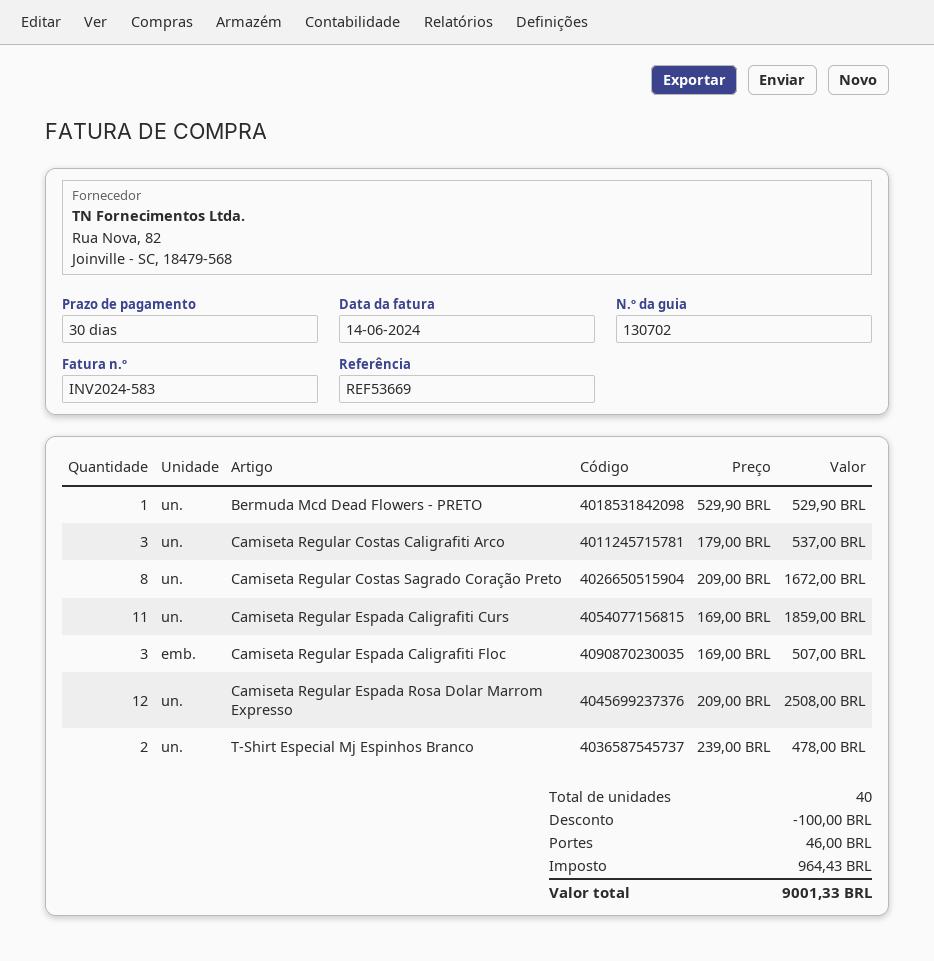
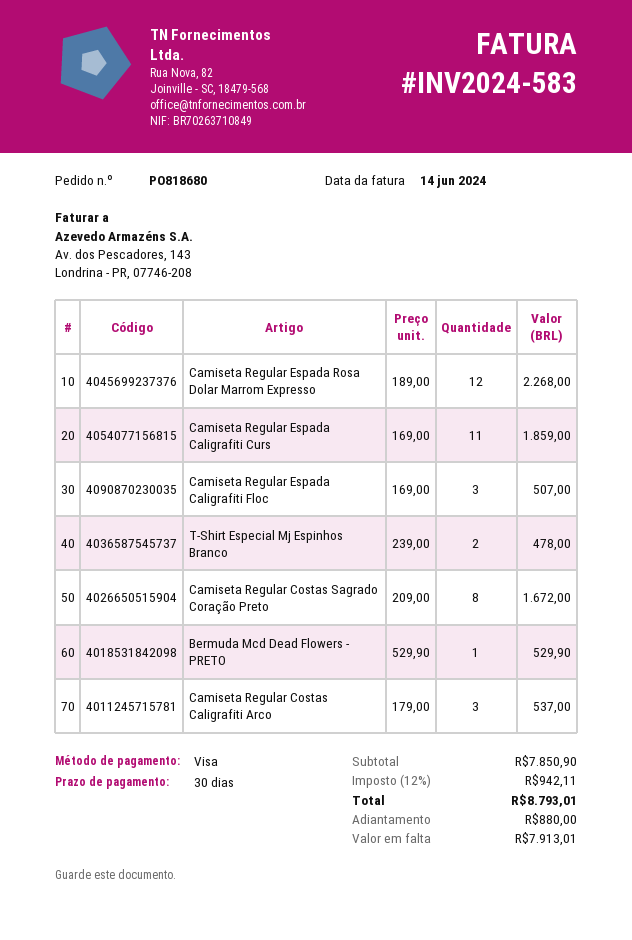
Camiseta Regular Espada Rosa Dolar Marrom Expresso: 12 x 209.00 = 2508.00 -> 12 x 189.00 = 2268.00
discount: 100.00 -> none
shipping: 46.00 -> none
tax: 964.43 -> 942.11
total: 9001.33 -> 8793.01

